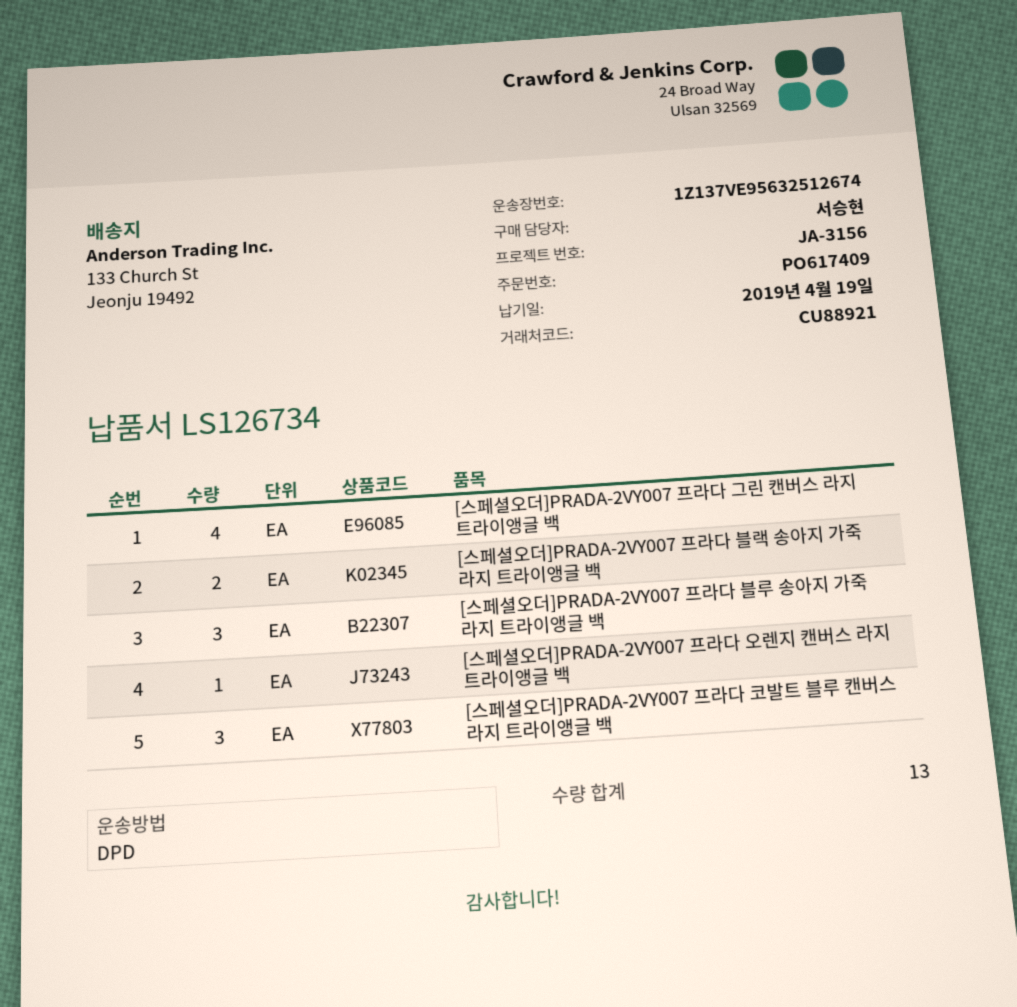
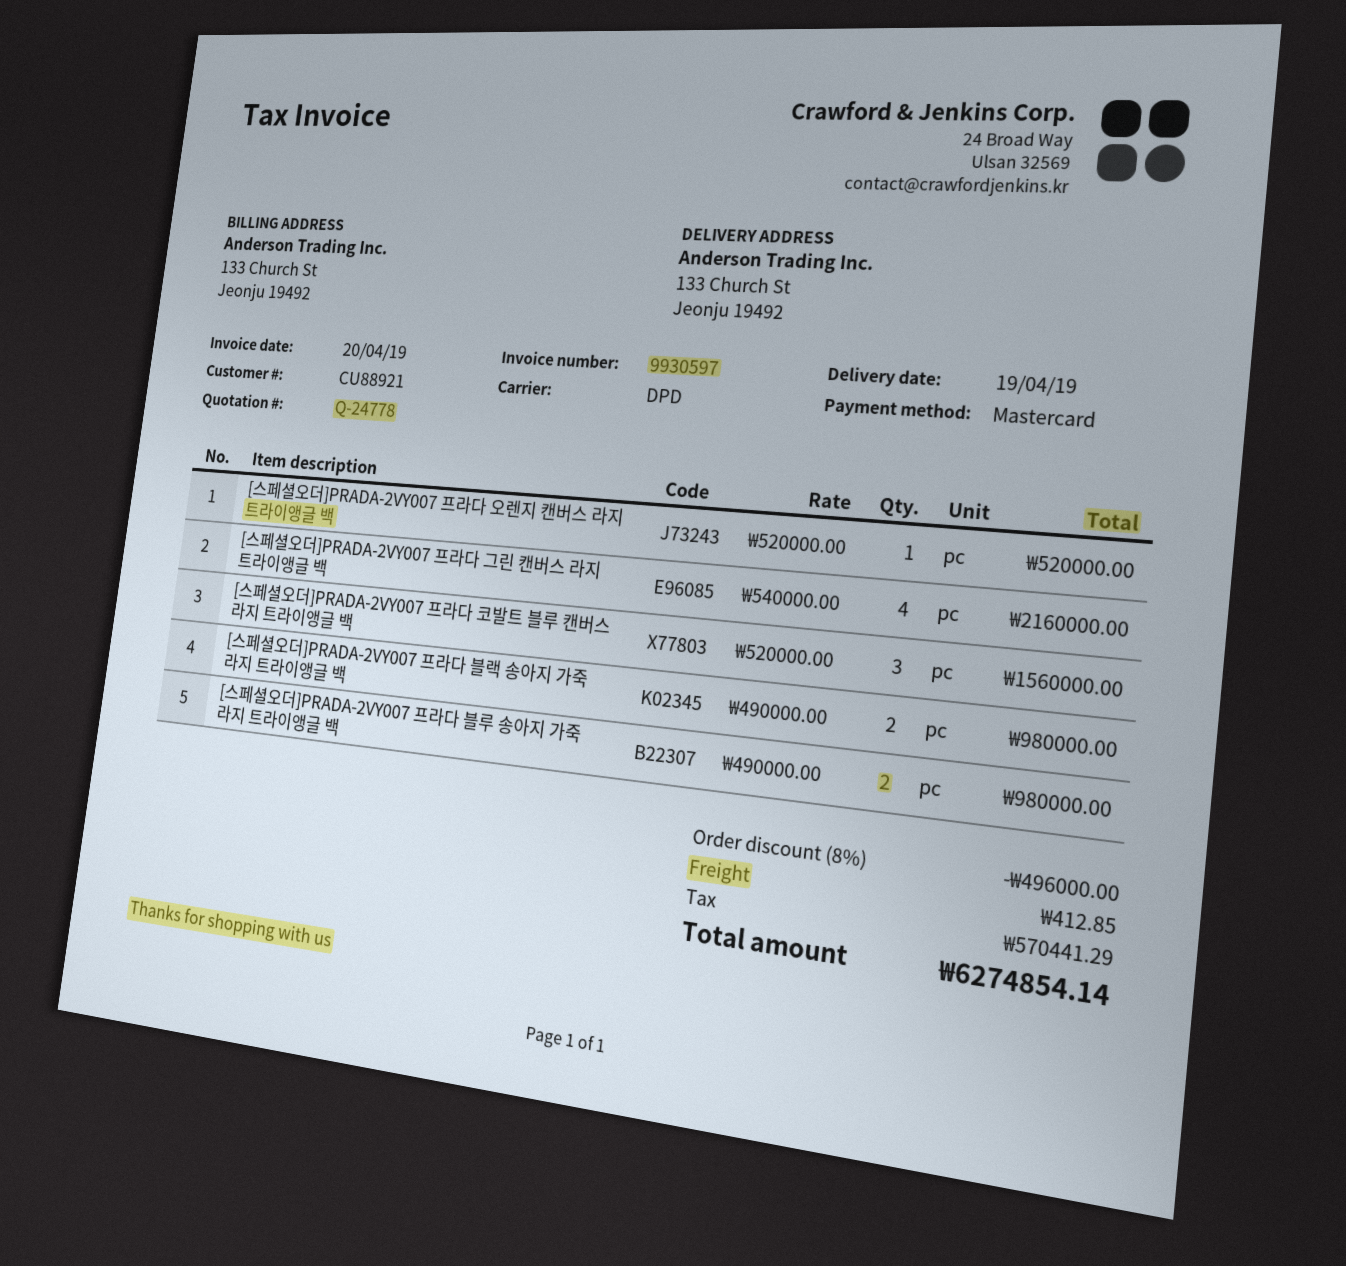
[스페셜오더]PRADA-2VY007 프라다 블루 송아지 가죽 라지 트라이앵글 백: 3 -> 2

